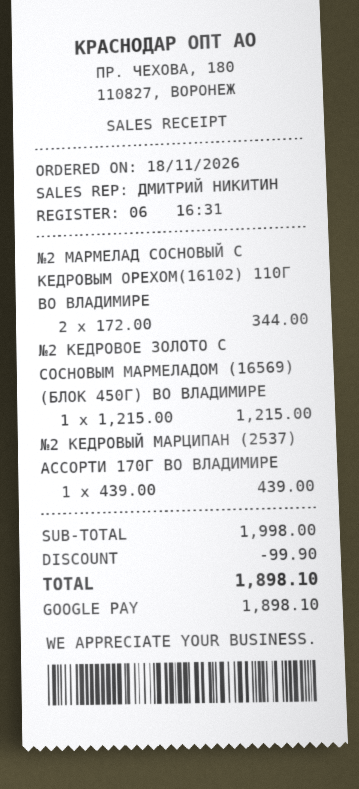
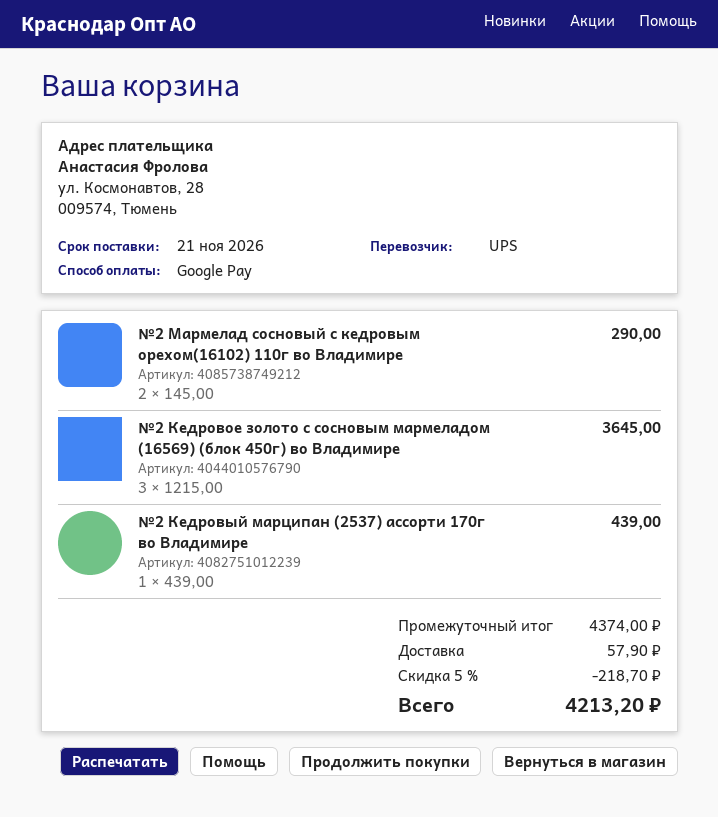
№2 МАРМЕЛАД СОСНОВЫЙ С КЕДРОВЫМ ОРЕХОМ(16102) 110Г ВО ВЛАДИМИРЕ: 2 x 172.00 = 344.00 -> 2 x 145.00 = 290.00
№2 КЕДРОВОЕ ЗОЛОТО С СОСНОВЫМ МАРМЕЛАДОМ (16569) (БЛОК 450Г) ВО ВЛАДИМИРЕ: 1 x 1215.00 = 1215.00 -> 3 x 1215.00 = 3645.00
subtotal: 1998.00 -> 4374.00
discount: 99.90 -> 218.70
shipping: none -> 57.90
total: 1898.10 -> 4213.20

